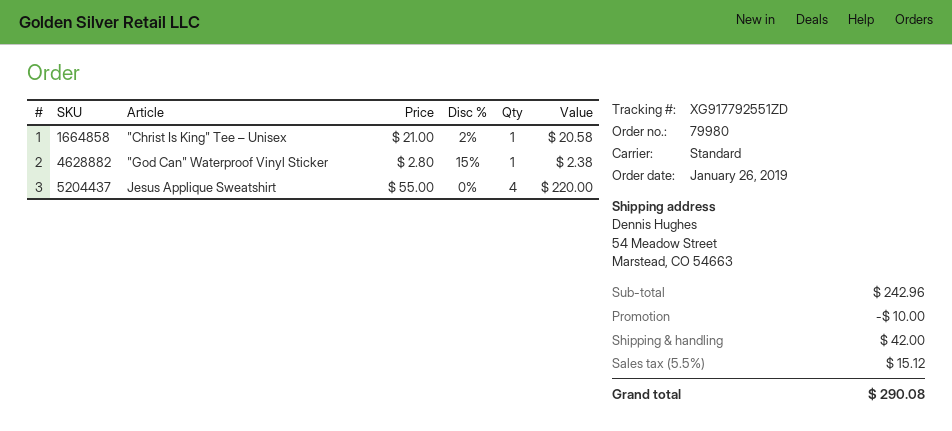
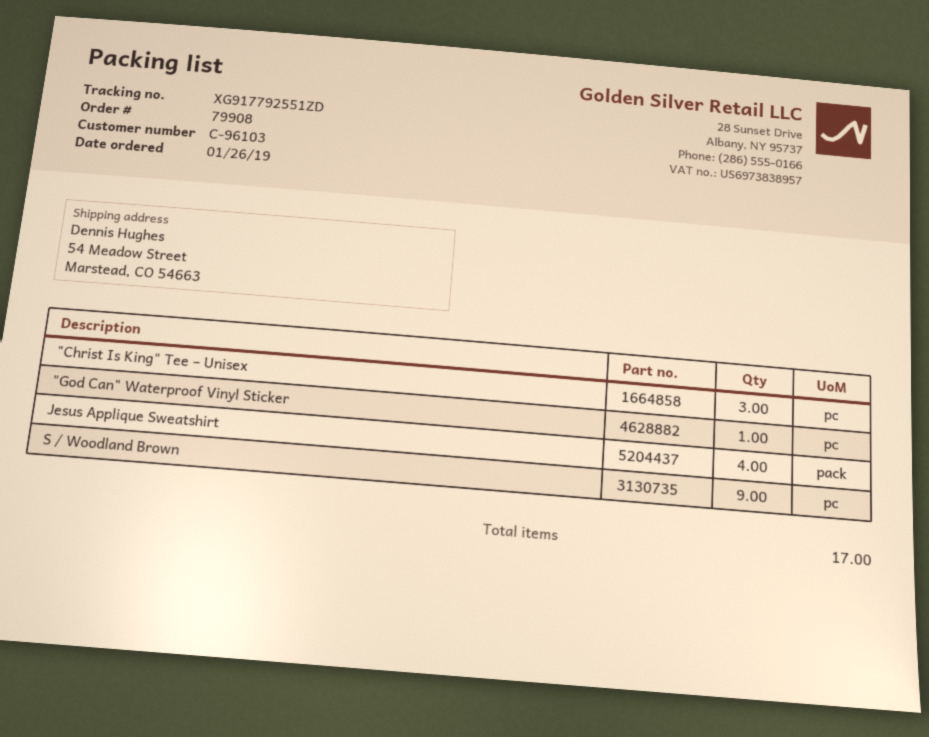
order number: 79980 -> 79908
"Christ Is King" Tee – Unisex: 1 -> 3
S / Woodland Brown: none -> 9

